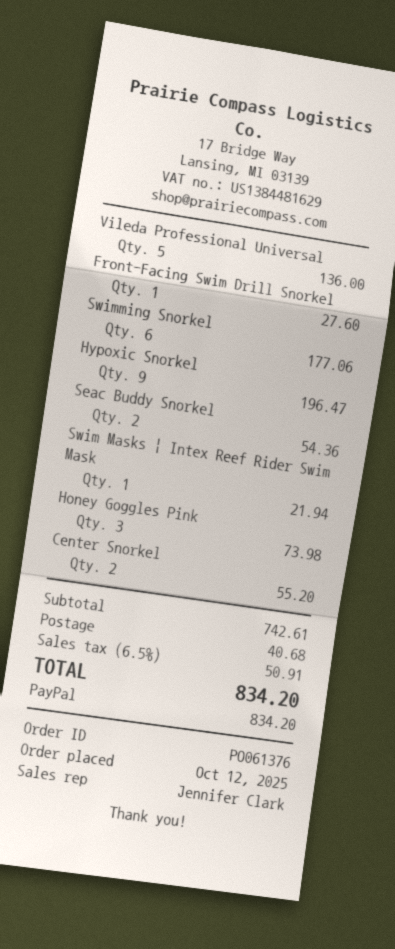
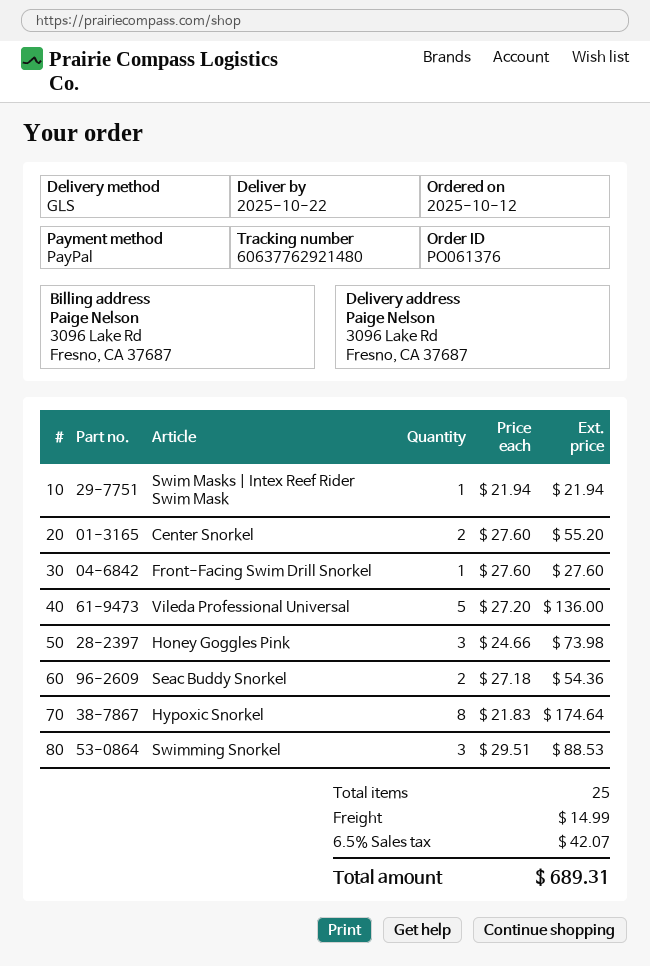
Swimming Snorkel: 6 for 177.06 -> 3 for 88.53
Hypoxic Snorkel: 9 for 196.47 -> 8 for 174.64
shipping: 40.68 -> 14.99
tax: 6.5% = 50.91 -> 6.5% = 42.07
total: 834.20 -> 689.31

